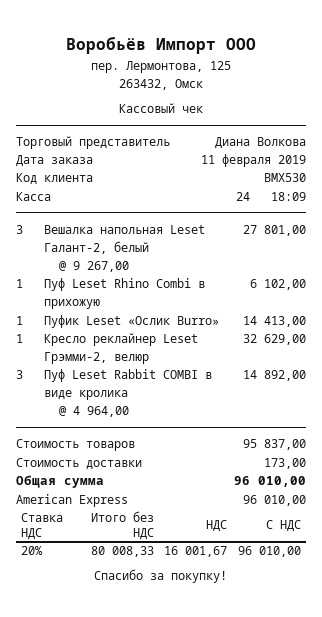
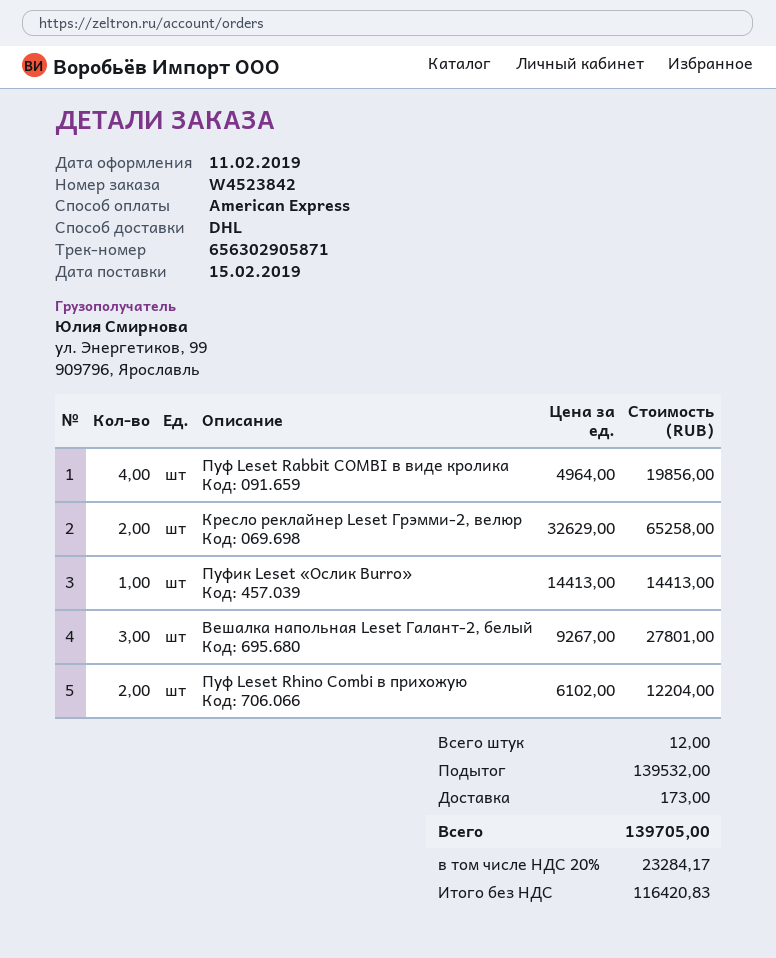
Пуф Leset Rhino Combi в прихожую: 1 x 6102.00 = 6102.00 -> 2 x 6102.00 = 12204.00
Кресло реклайнер Leset Грэмми-2, велюр: 1 x 32629.00 = 32629.00 -> 2 x 32629.00 = 65258.00
Пуф Leset Rabbit COMBI в виде кролика: 3 x 4964.00 = 14892.00 -> 4 x 4964.00 = 19856.00
subtotal: 95837.00 -> 139532.00
net: 80008.33 -> 116420.83
tax: 20% = 16001.67 -> 20% = 23284.17
total: 96010.00 -> 139705.00

